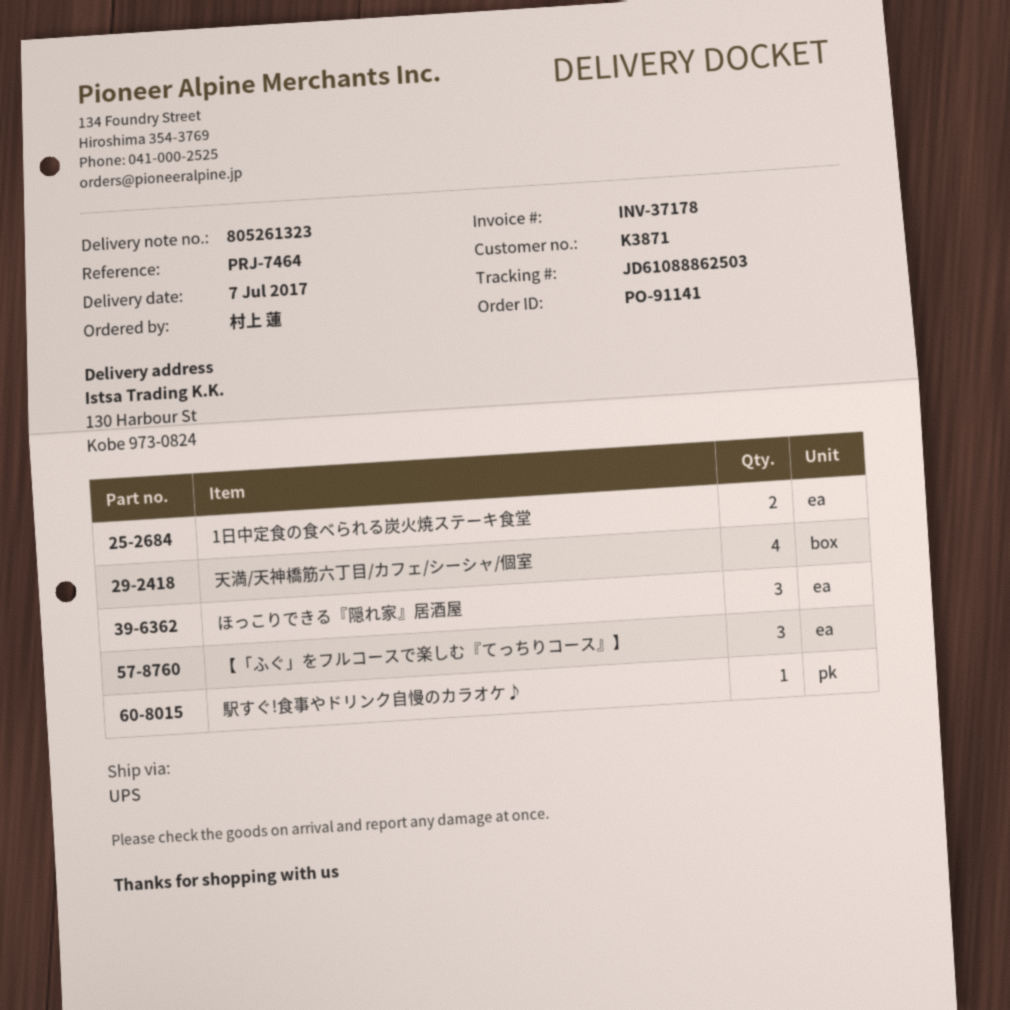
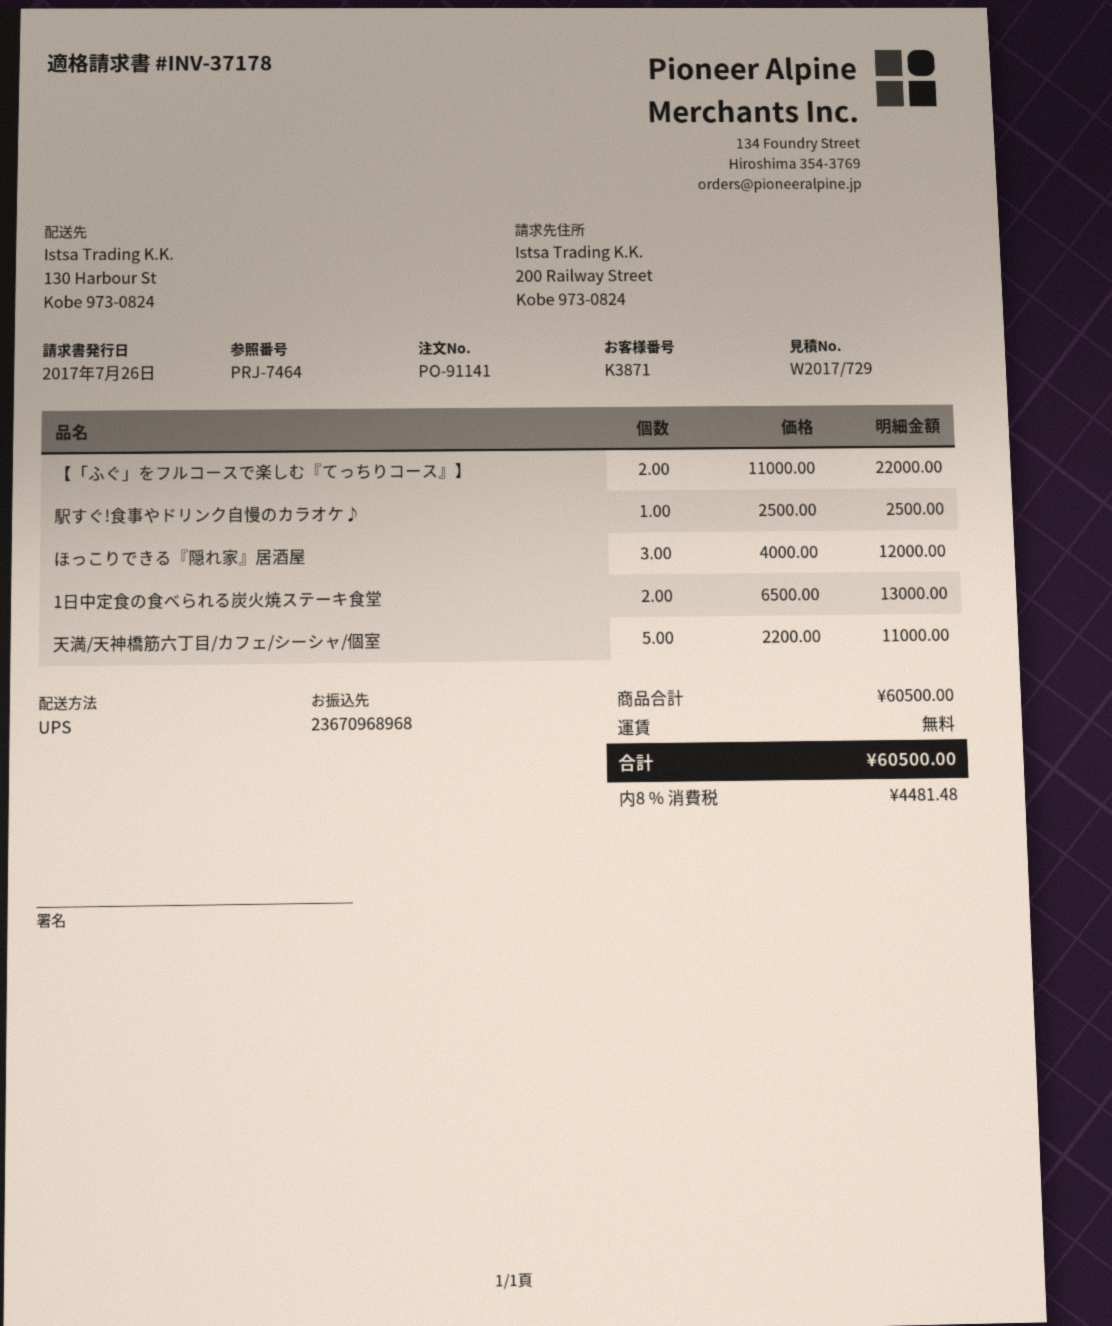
天満/天神橋筋六丁目/カフェ/シーシャ/個室: 4 -> 5
【「ふぐ」をフルコースで楽しむ『てっちりコース』】: 3 -> 2

